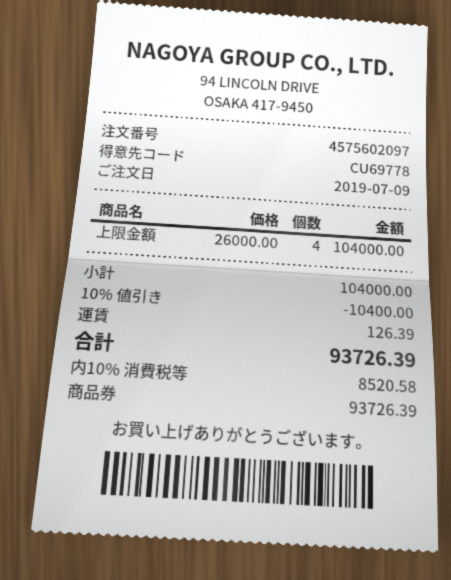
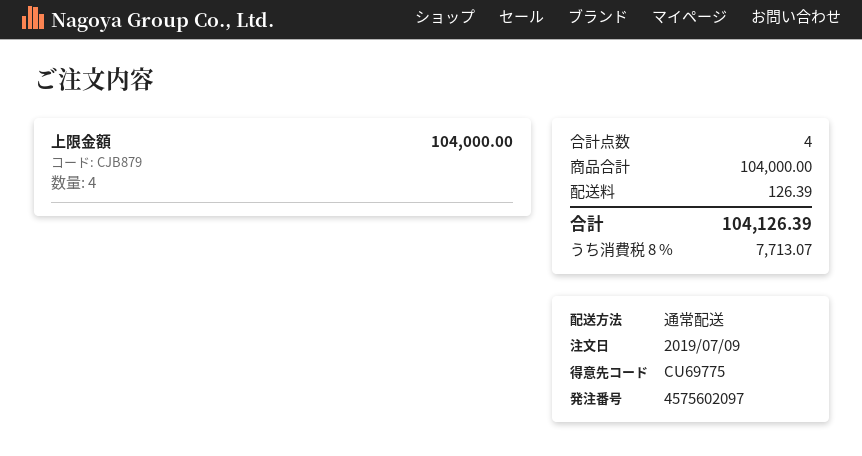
customer number: CU69778 -> CU69775
discount: 10% = 10400.00 -> none
tax: 10% = 8520.58 -> 8% = 7713.07
total: 93726.39 -> 104126.39

